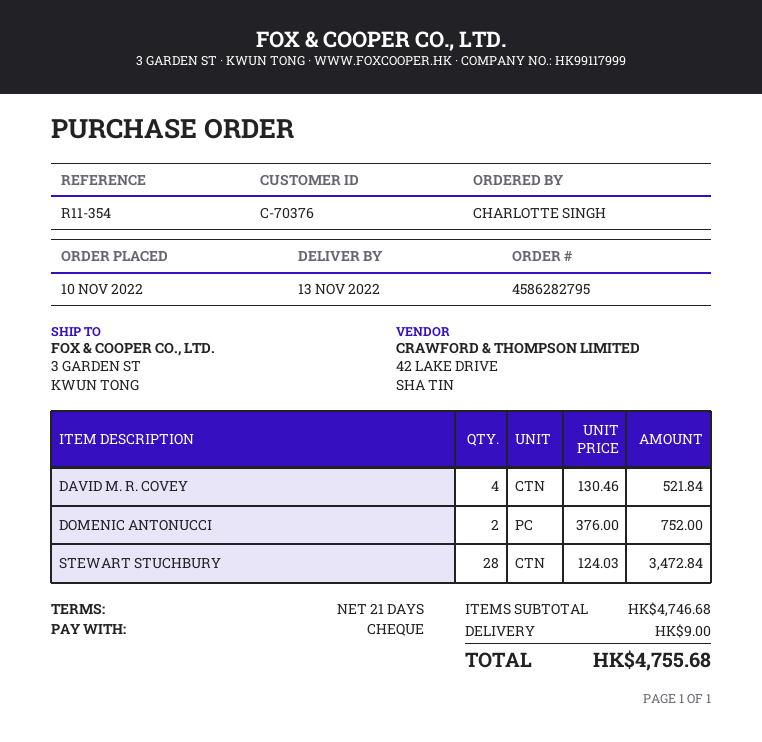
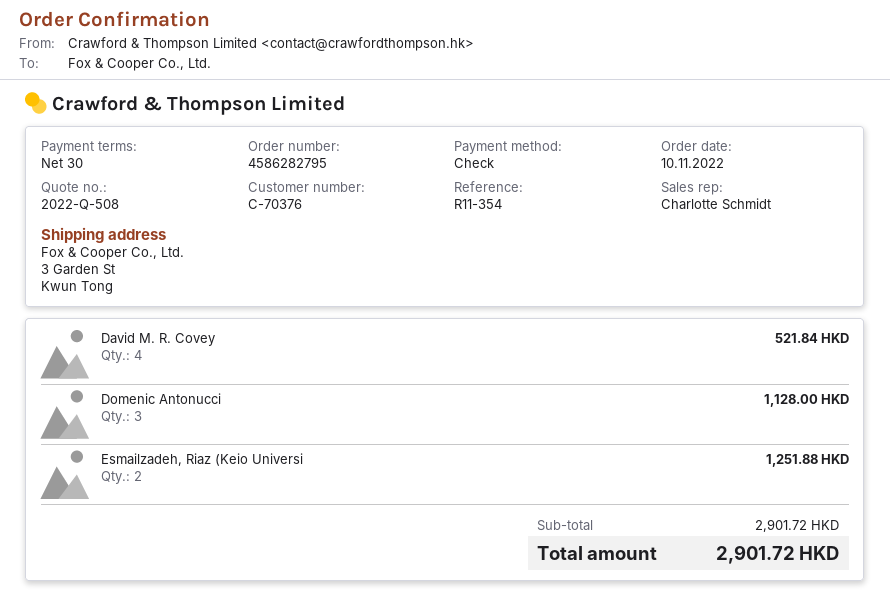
payment terms: 21 days -> 30 days
DOMENIC ANTONUCCI: 2 for 752.00 -> 3 for 1128.00
STEWART STUCHBURY: 28 for 3472.84 -> none
Esmailzadeh, Riaz (Keio Universi: none -> 2 for 1251.88
subtotal: 4746.68 -> 2901.72
shipping: 9.00 -> none
total: 4755.68 -> 2901.72

